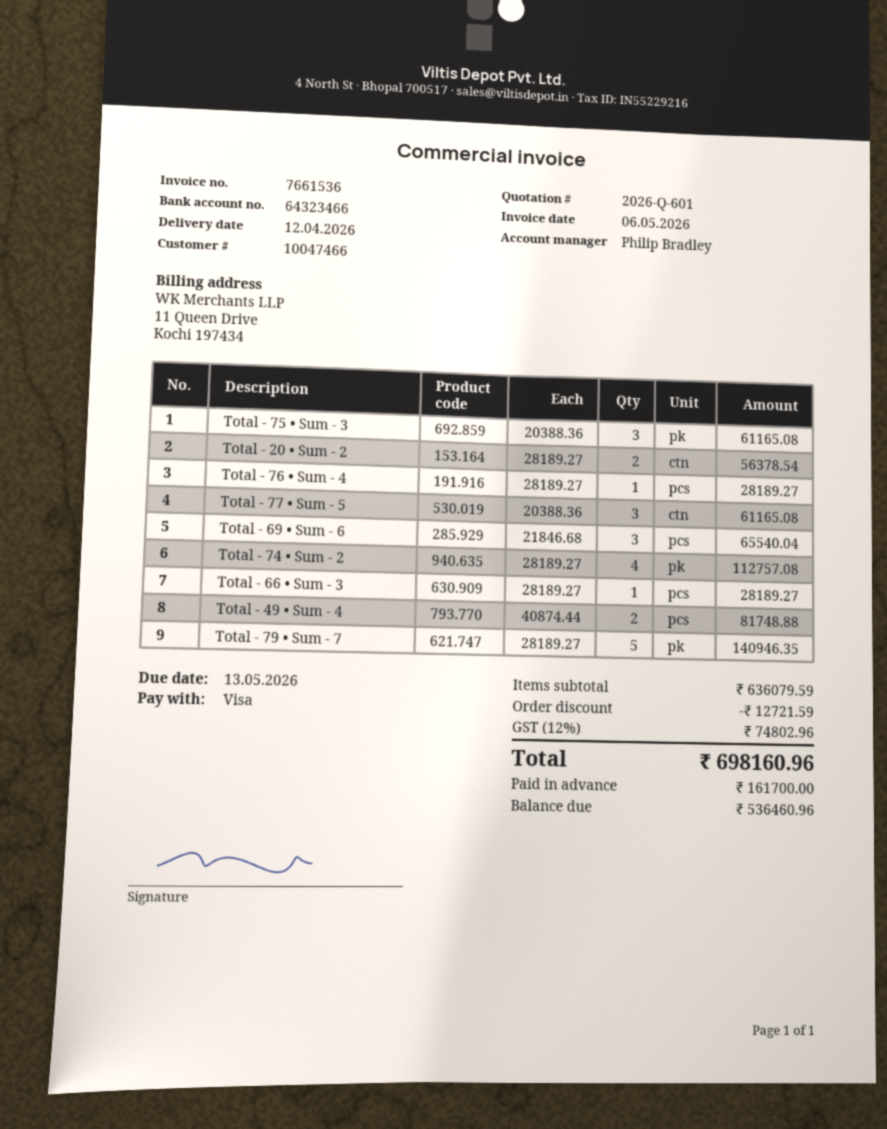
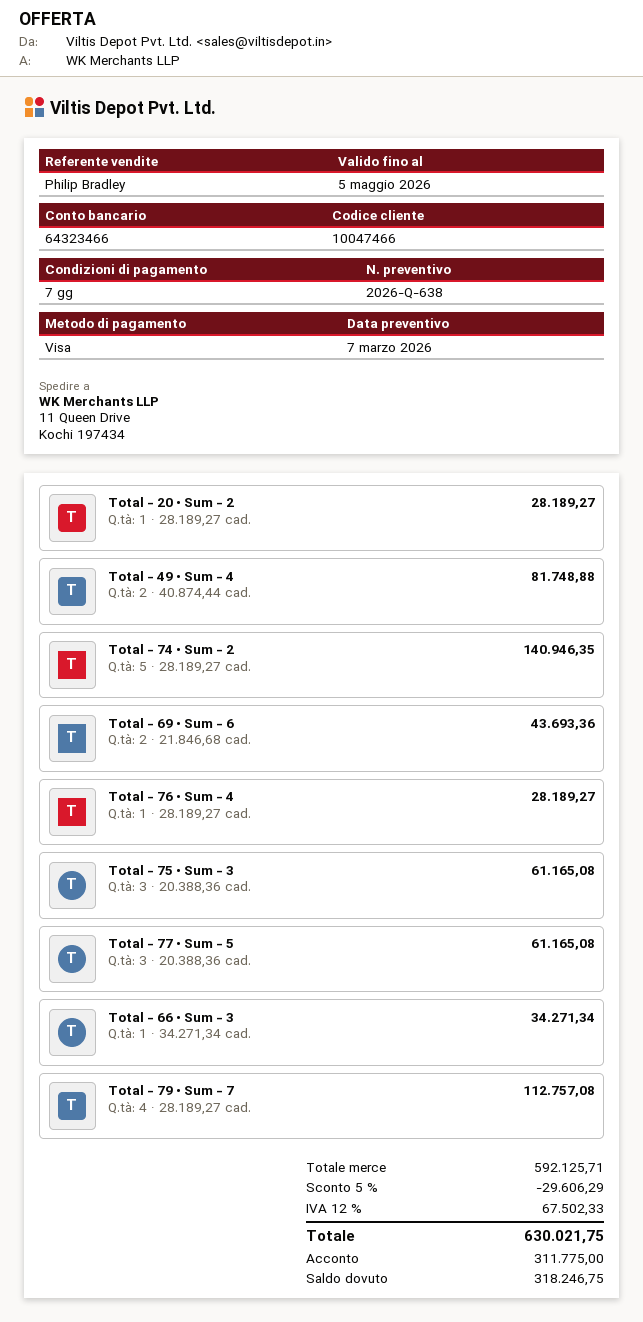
quote number: 2026-Q-601 -> 2026-Q-638
Total - 20 • Sum - 2: 2 x 28189.27 = 56378.54 -> 1 x 28189.27 = 28189.27
Total - 69 • Sum - 6: 3 x 21846.68 = 65540.04 -> 2 x 21846.68 = 43693.36
Total - 74 • Sum - 2: 4 x 28189.27 = 112757.08 -> 5 x 28189.27 = 140946.35
Total - 66 • Sum - 3: 1 x 28189.27 = 28189.27 -> 1 x 34271.34 = 34271.34
Total - 79 • Sum - 7: 5 x 28189.27 = 140946.35 -> 4 x 28189.27 = 112757.08
subtotal: 636079.59 -> 592125.71
discount: 12721.59 -> 29606.29
tax: 12% = 74802.96 -> 12% = 67502.33
total: 698160.96 -> 630021.75
deposit: 161700.00 -> 311775.00
balance: 536460.96 -> 318246.75

